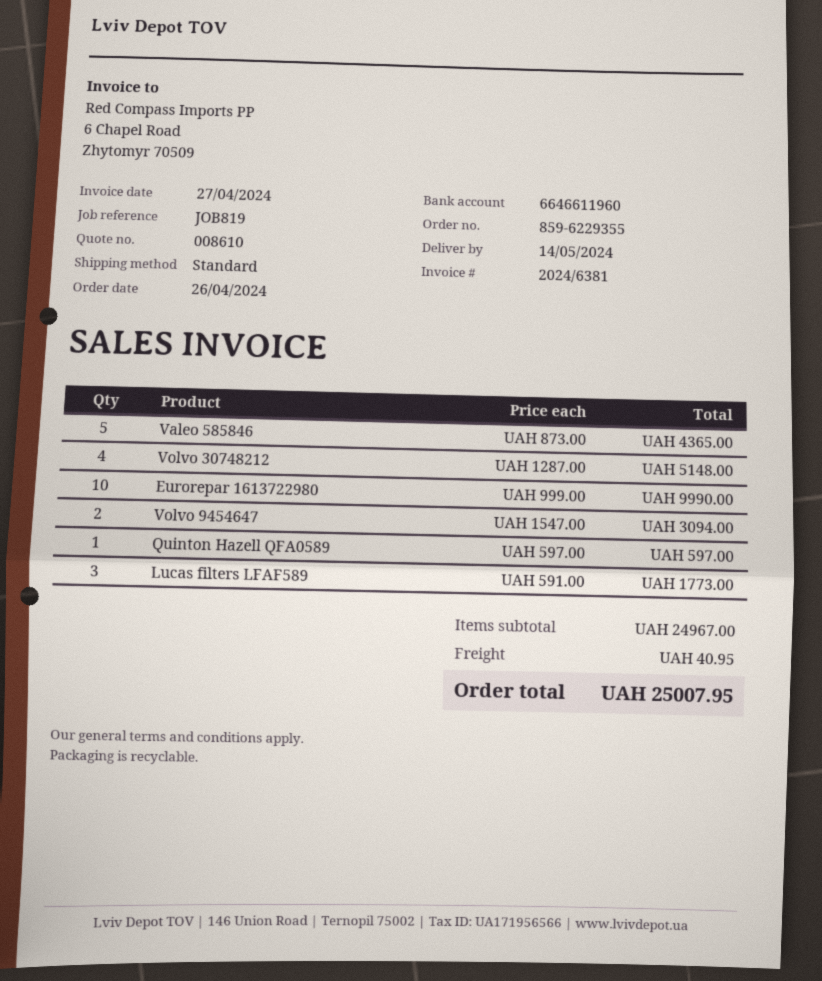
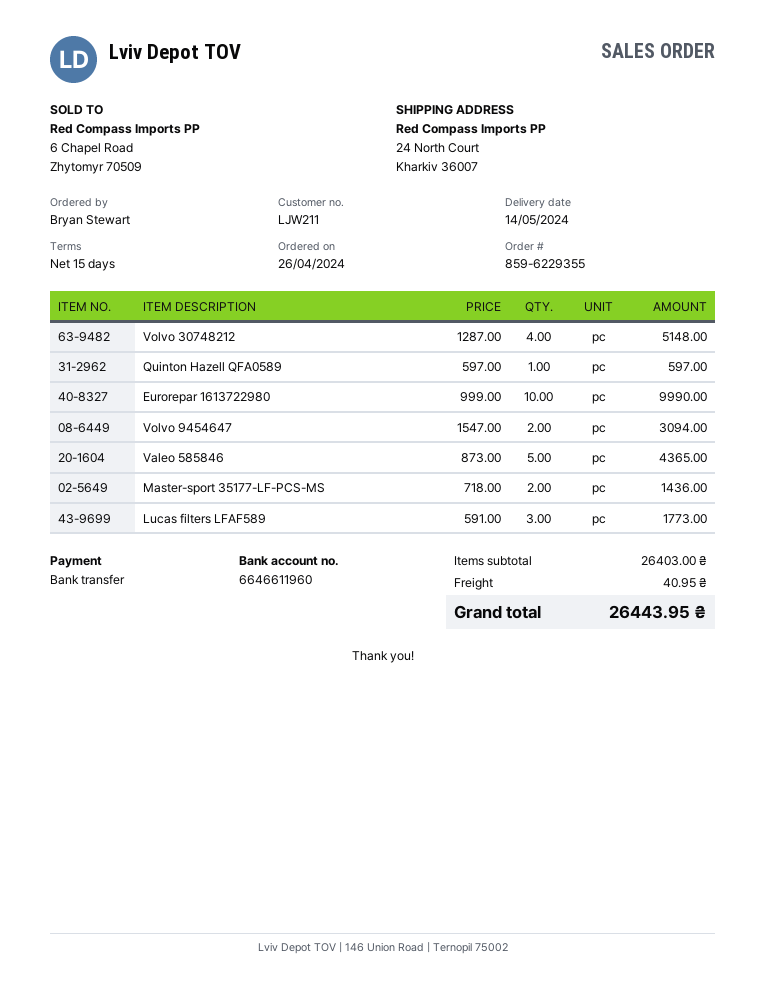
Master-sport 35177-LF-PCS-MS: none -> 2 x 718.00 = 1436.00
subtotal: 24967.00 -> 26403.00
total: 25007.95 -> 26443.95

